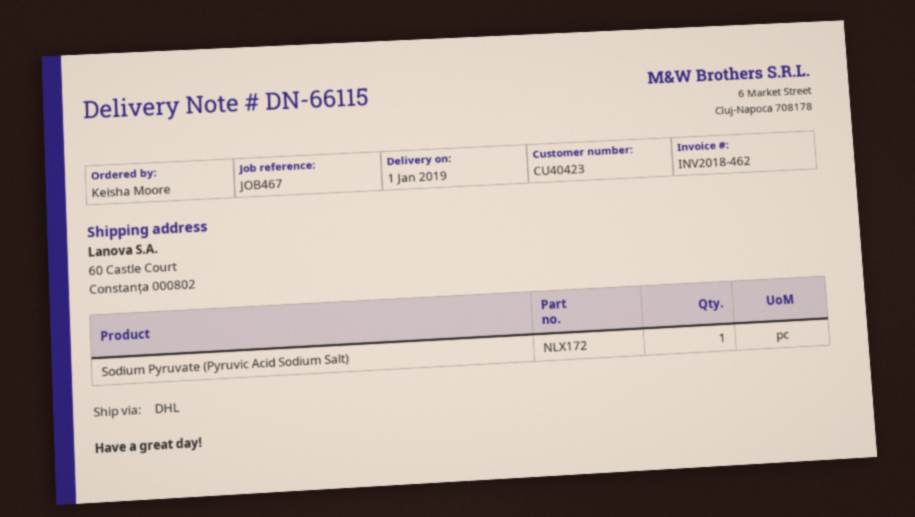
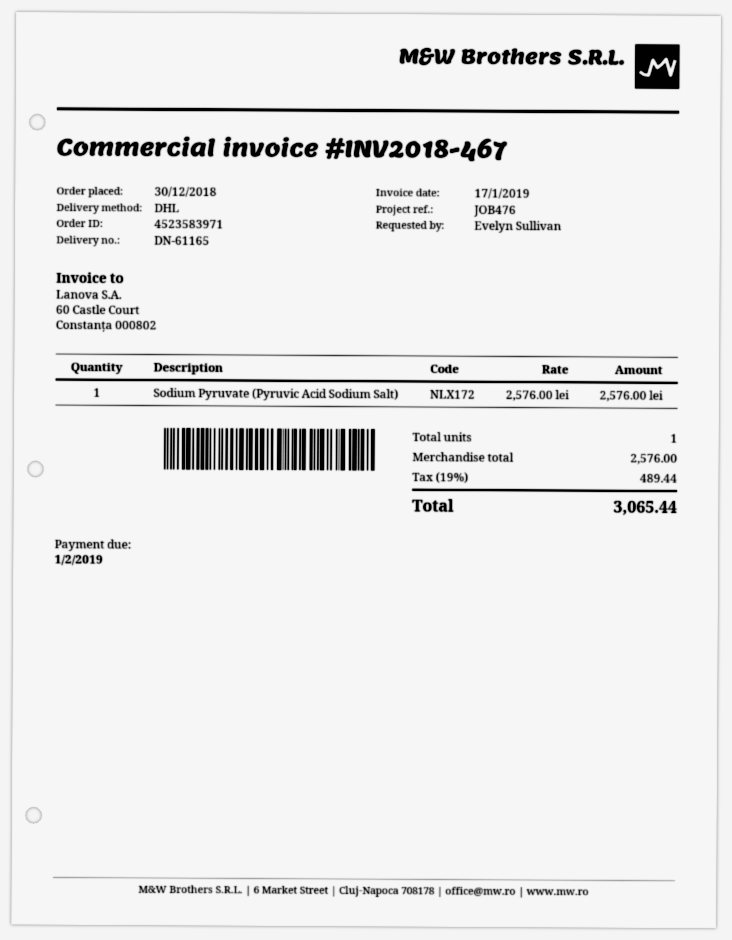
delivery note number: DN-66115 -> DN-61165
invoice number: INV2018-462 -> INV2018-467
reference: JOB467 -> JOB476
ordered by: Keisha Moore -> Evelyn Sullivan

